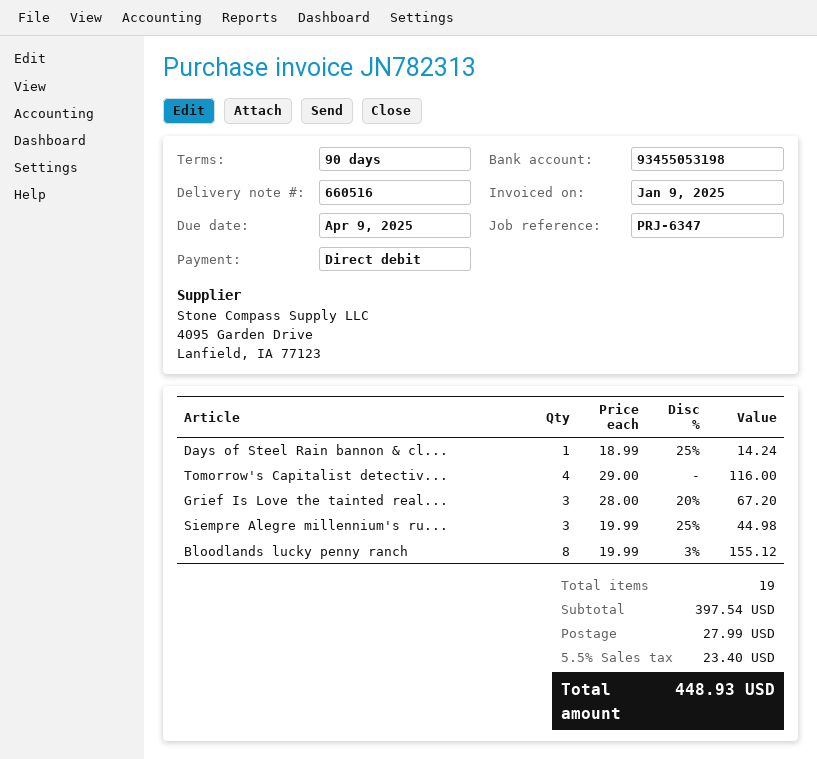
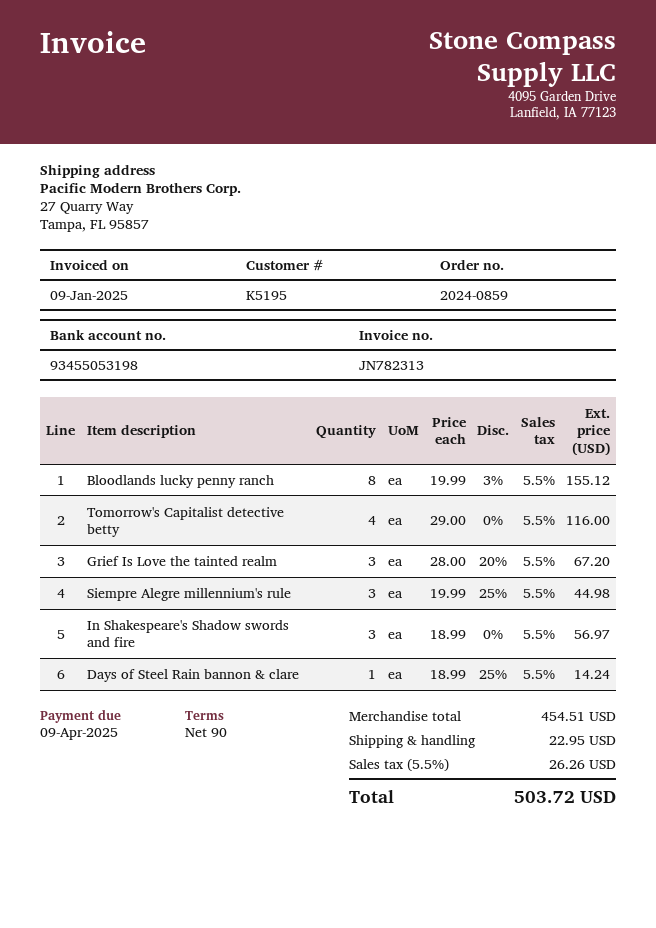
In Shakespeare's Shadow swords and fire: none -> 3 x 18.99 = 56.97
subtotal: 397.54 -> 454.51
shipping: 27.99 -> 22.95
tax: 5.5% = 23.40 -> 5.5% = 26.26
total: 448.93 -> 503.72

